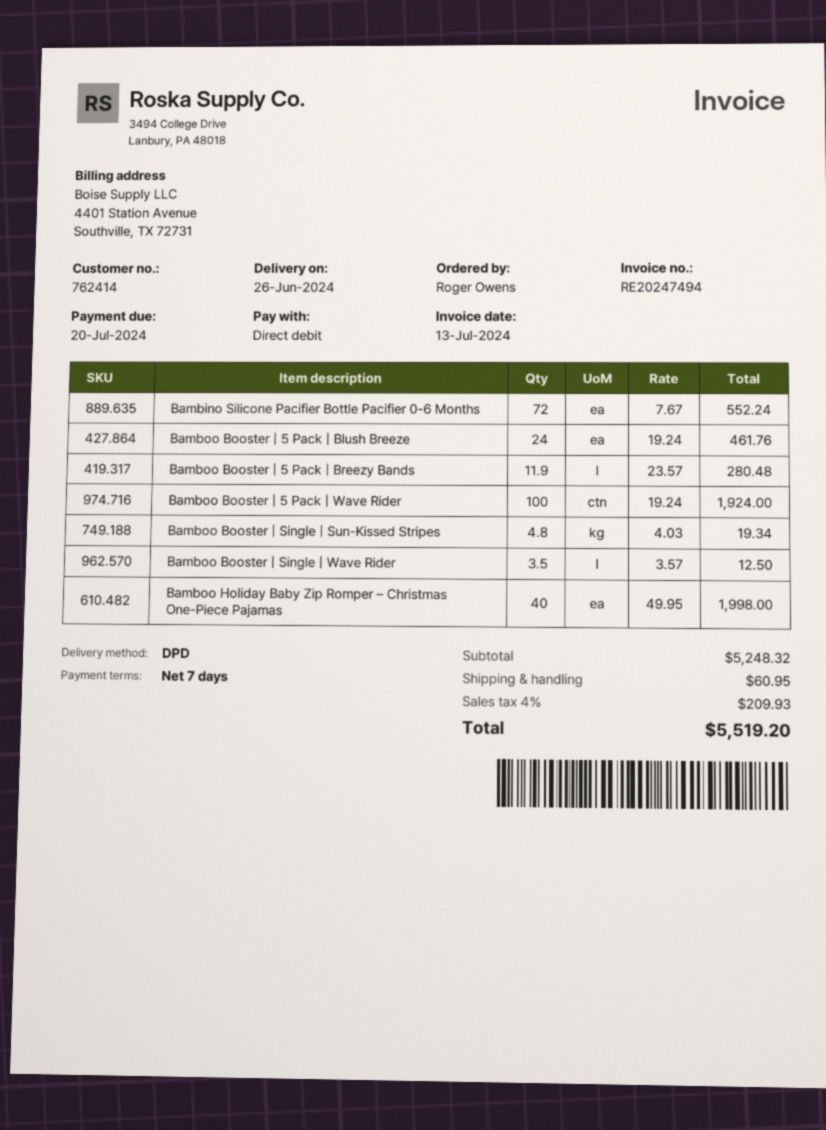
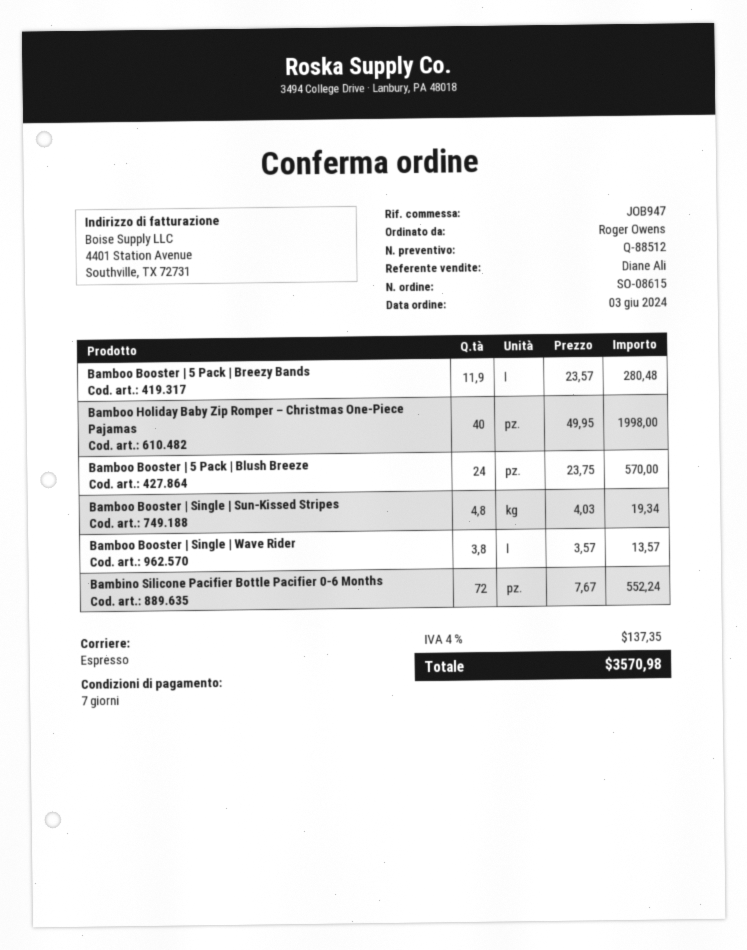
shipping method: DPD -> express
Bamboo Booster | 5 Pack | Blush Breeze: 24 x 19.24 = 461.76 -> 24 x 23.75 = 570.00
Bamboo Booster | 5 Pack | Wave Rider: 100 x 19.24 = 1924.00 -> none
Bamboo Booster | Single | Wave Rider: 3.5 x 3.57 = 12.50 -> 3.8 x 3.57 = 13.57
shipping: 60.95 -> none
tax: 4% = 209.93 -> 4% = 137.35
total: 5519.20 -> 3570.98

